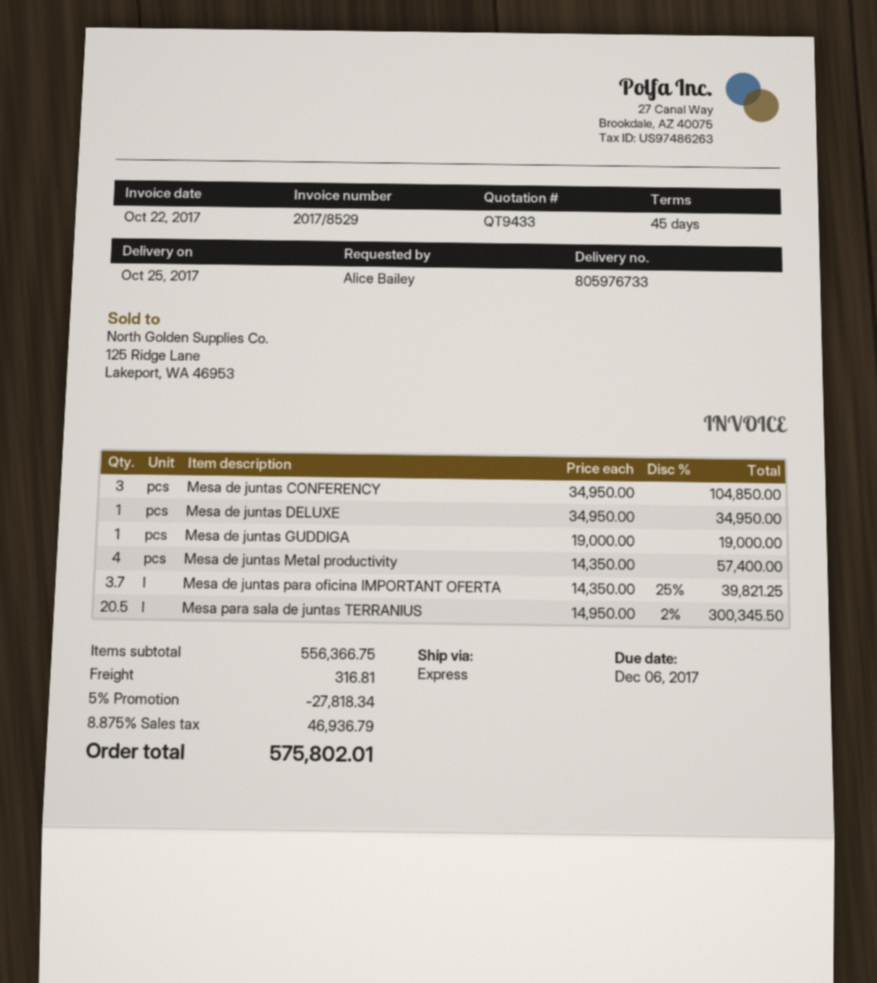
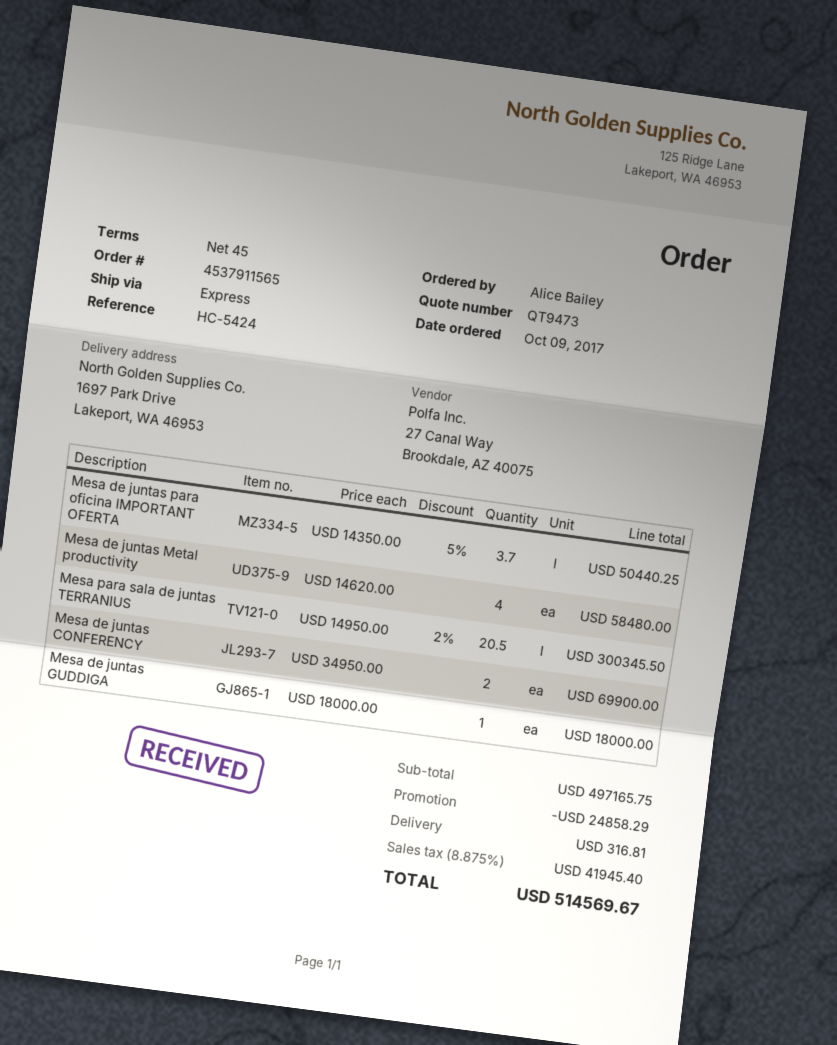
quote number: QT9433 -> QT9473
Mesa de juntas CONFERENCY: 3 x 34950.00 = 104850.00 -> 2 x 34950.00 = 69900.00
Mesa de juntas DELUXE: 1 x 34950.00 = 34950.00 -> none
Mesa de juntas GUDDIGA: 1 x 19000.00 = 19000.00 -> 1 x 18000.00 = 18000.00
Mesa de juntas Metal productivity: 4 x 14350.00 = 57400.00 -> 4 x 14620.00 = 58480.00
Mesa de juntas para oficina IMPORTANT OFERTA: 3.7 x 14350.00 - 25% = 39821.25 -> 3.7 x 14350.00 - 5% = 50440.25
subtotal: 556366.75 -> 497165.75
discount: 27818.34 -> 24858.29
tax: 8.875% = 46936.79 -> 8.875% = 41945.40
total: 575802.01 -> 514569.67

